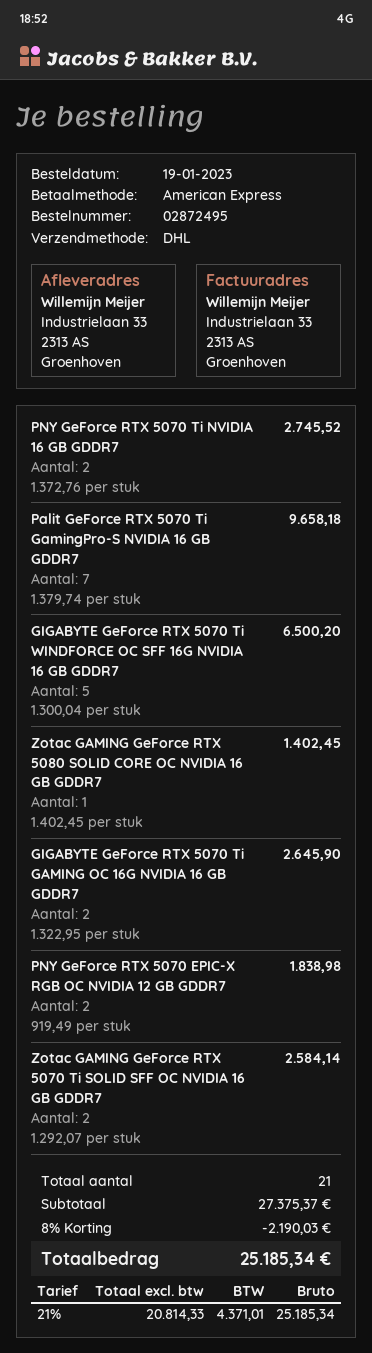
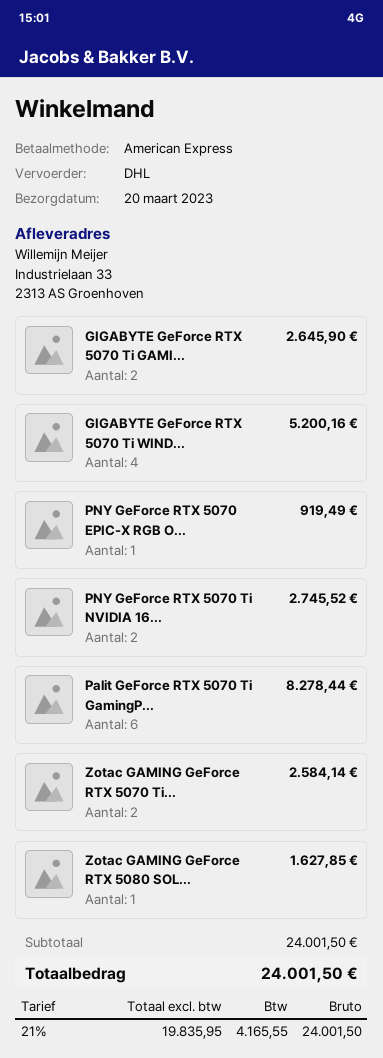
Palit GeForce RTX 5070 Ti GamingPro-S NVIDIA 16 GB GDDR7: 7 for 9658.18 -> 6 for 8278.44
GIGABYTE GeForce RTX 5070 Ti WINDFORCE OC SFF 16G NVIDIA 16 GB GDDR7: 5 for 6500.20 -> 4 for 5200.16
Zotac GAMING GeForce RTX 5080 SOLID CORE OC NVIDIA 16 GB GDDR7: 1 for 1402.45 -> 1 for 1627.85
PNY GeForce RTX 5070 EPIC-X RGB OC NVIDIA 12 GB GDDR7: 2 for 1838.98 -> 1 for 919.49
subtotal: 27375.37 -> 24001.50
discount: 8% = 2190.03 -> none
net: 20814.33 -> 19835.95
tax: 21% = 4371.01 -> 21% = 4165.55
total: 25185.34 -> 24001.50

